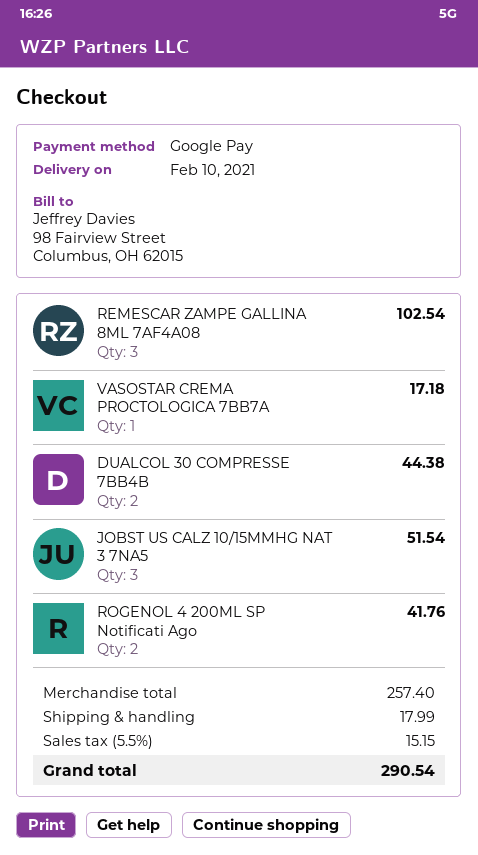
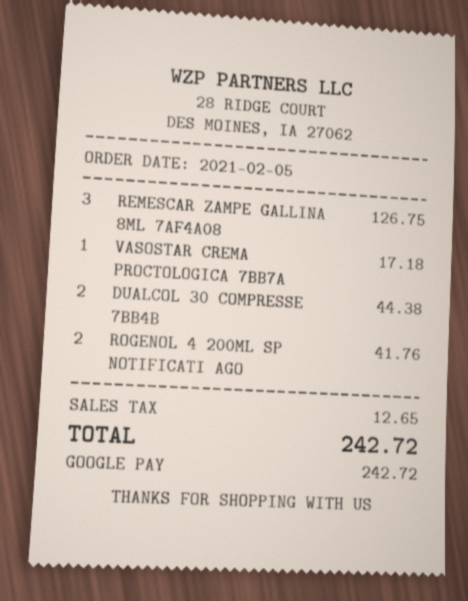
REMESCAR ZAMPE GALLINA 8ML 7AF4A08: 3 for 102.54 -> 3 for 126.75
JOBST US CALZ 10/15MMHG NAT 3 7NA5: 3 for 51.54 -> none
shipping: 17.99 -> none
tax: 15.15 -> 12.65
total: 290.54 -> 242.72

